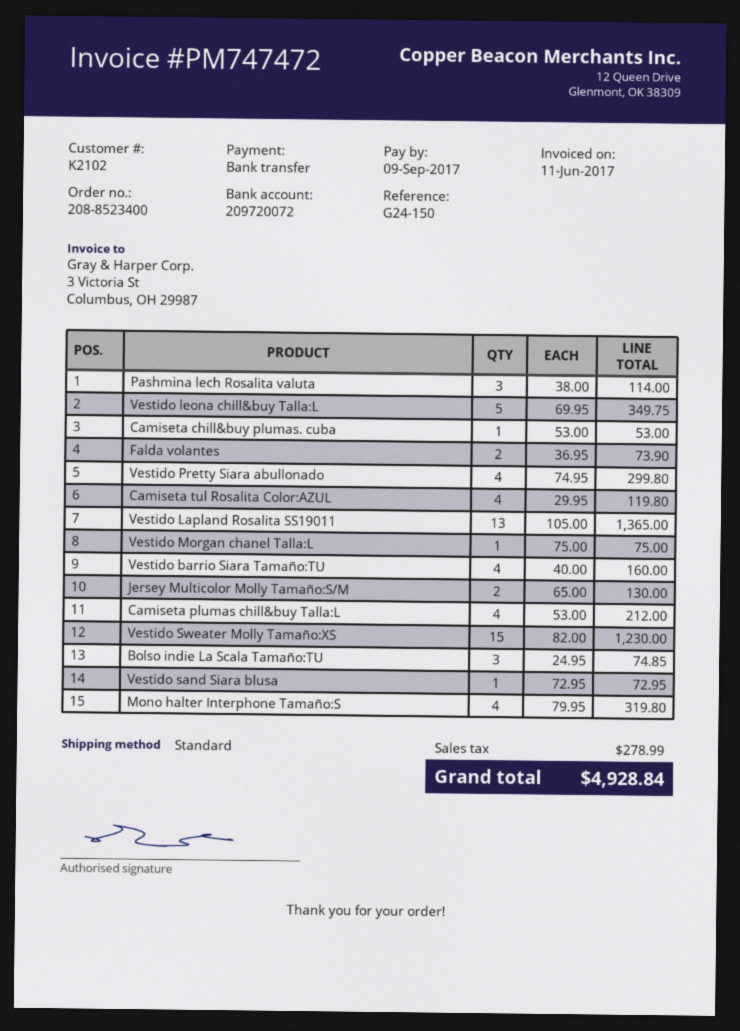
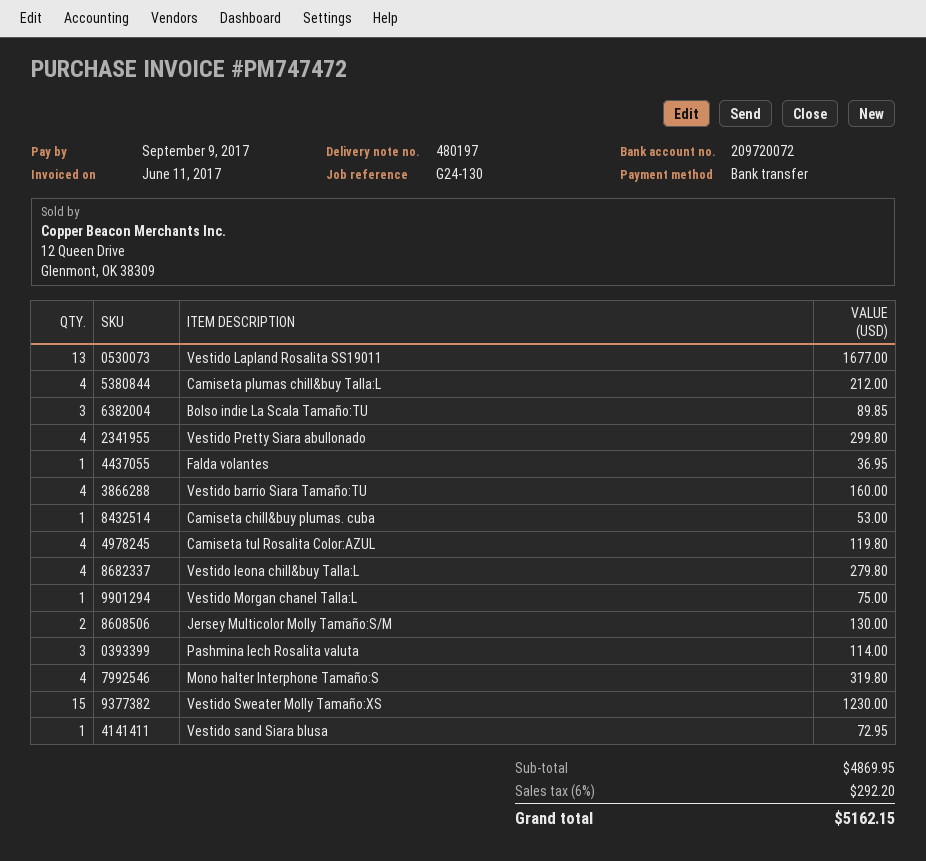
reference: G24-150 -> G24-130
Vestido leona chill&buy Talla:L: 5 for 349.75 -> 4 for 279.80
Falda volantes: 2 for 73.90 -> 1 for 36.95
Vestido Lapland Rosalita SS19011: 13 for 1365.00 -> 13 for 1677.00
Bolso indie La Scala Tamaño:TU: 3 for 74.85 -> 3 for 89.85
tax: 278.99 -> 292.20
total: 4928.84 -> 5162.15

